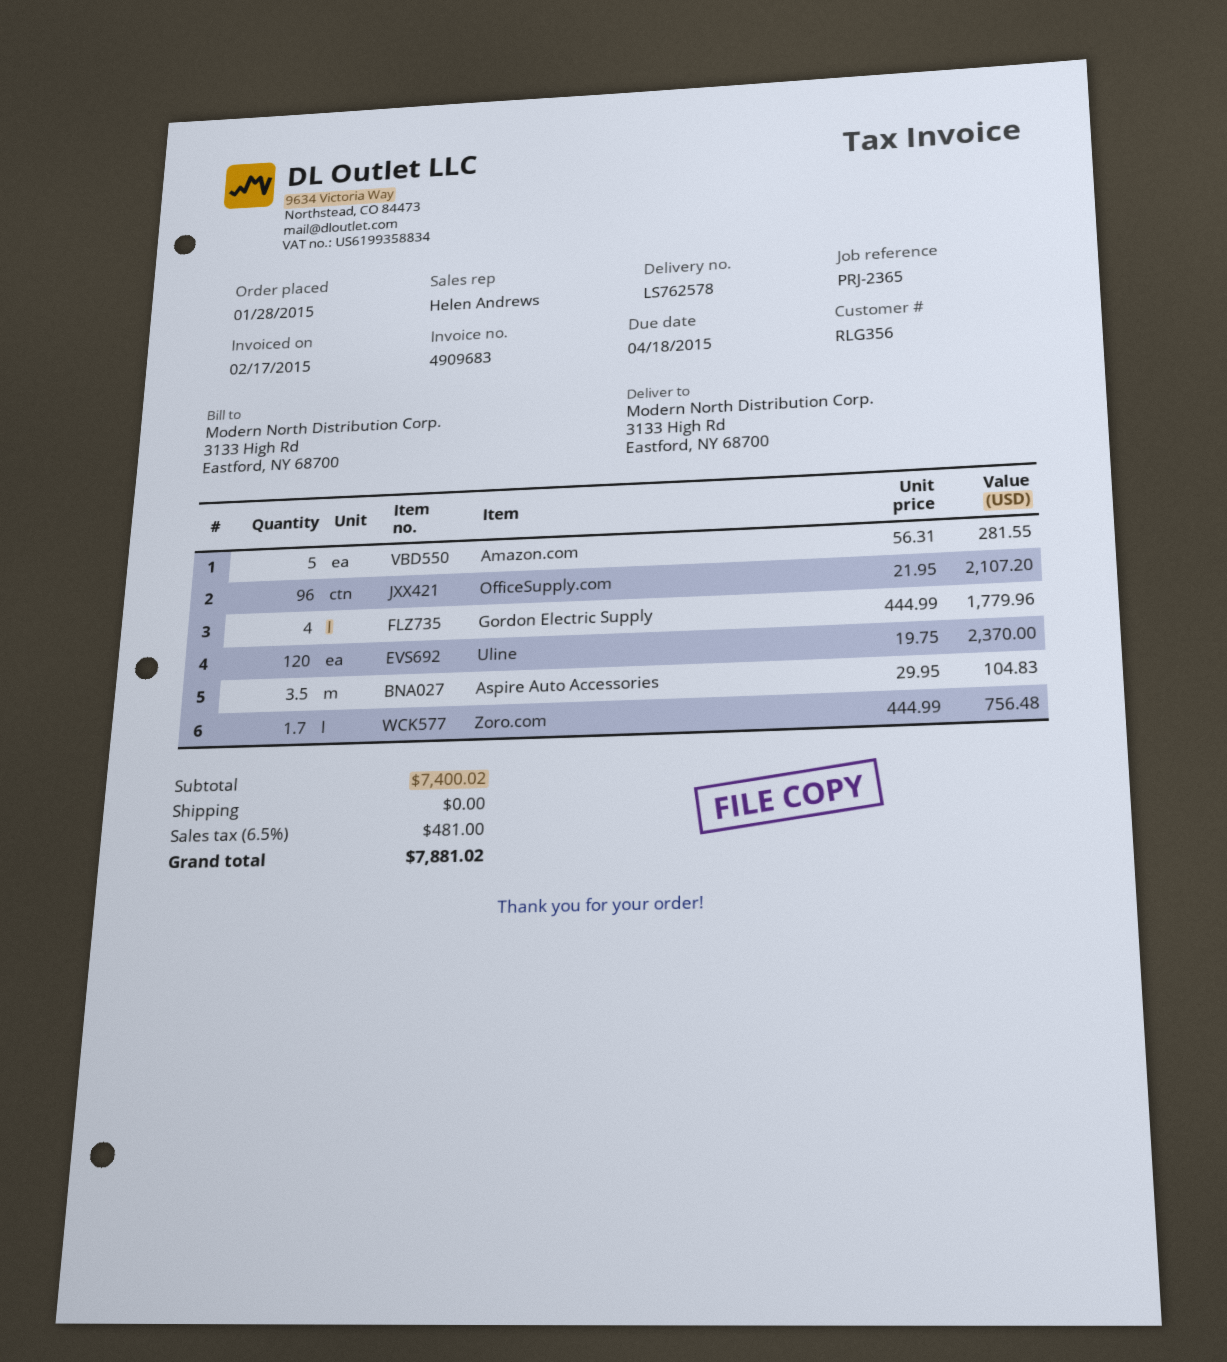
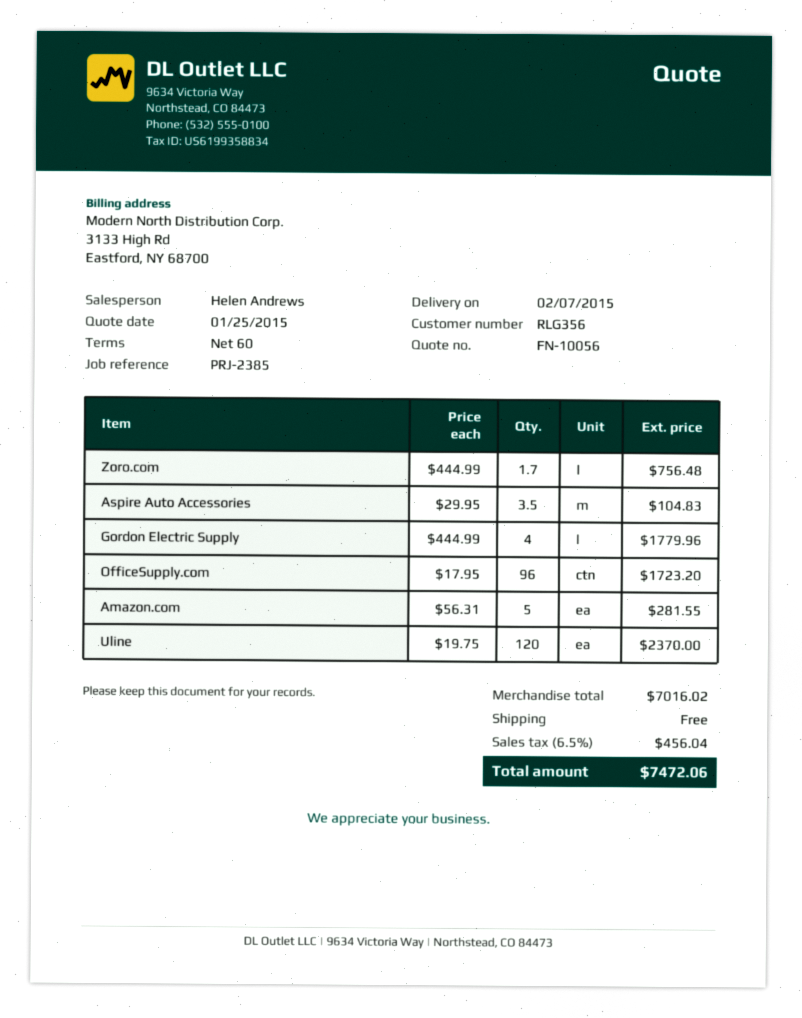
reference: PRJ-2365 -> PRJ-2385
OfficeSupply.com: 96 x 21.95 = 2107.20 -> 96 x 17.95 = 1723.20
subtotal: 7400.02 -> 7016.02
tax: 6.5% = 481.00 -> 6.5% = 456.04
total: 7881.02 -> 7472.06

